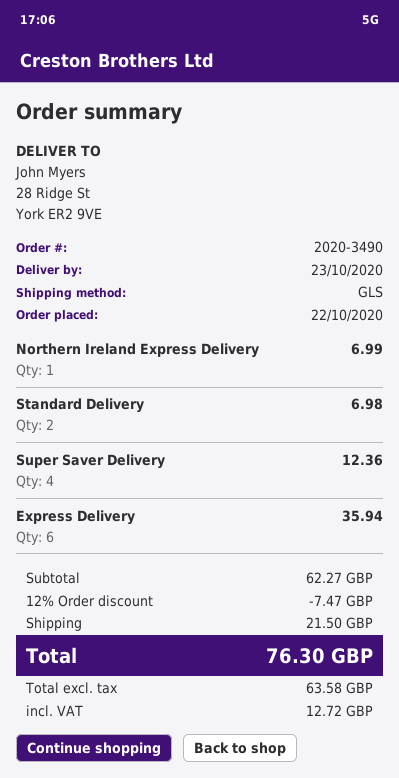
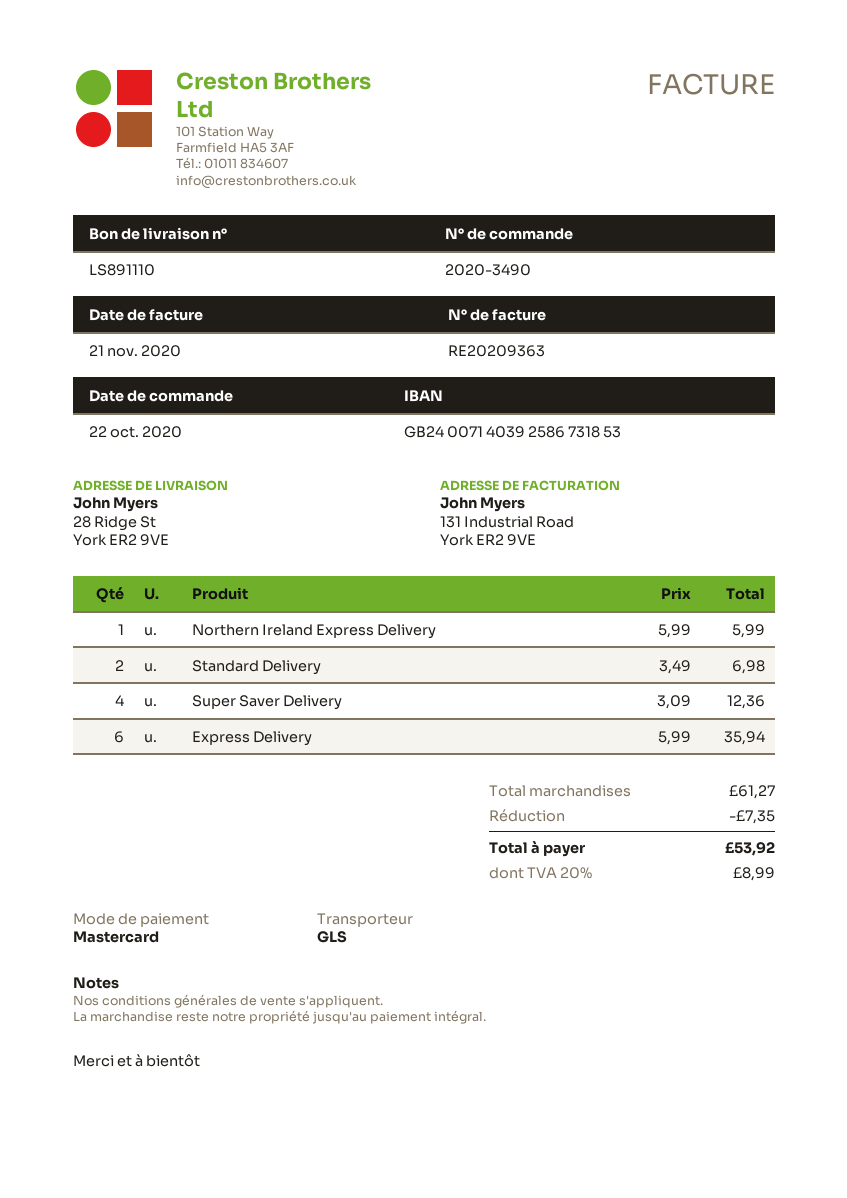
Northern Ireland Express Delivery: 1 for 6.99 -> 1 for 5.99
subtotal: 62.27 -> 61.27
discount: 7.47 -> 7.35
shipping: 21.50 -> none
tax: 12.72 -> 8.99
total: 76.30 -> 53.92

